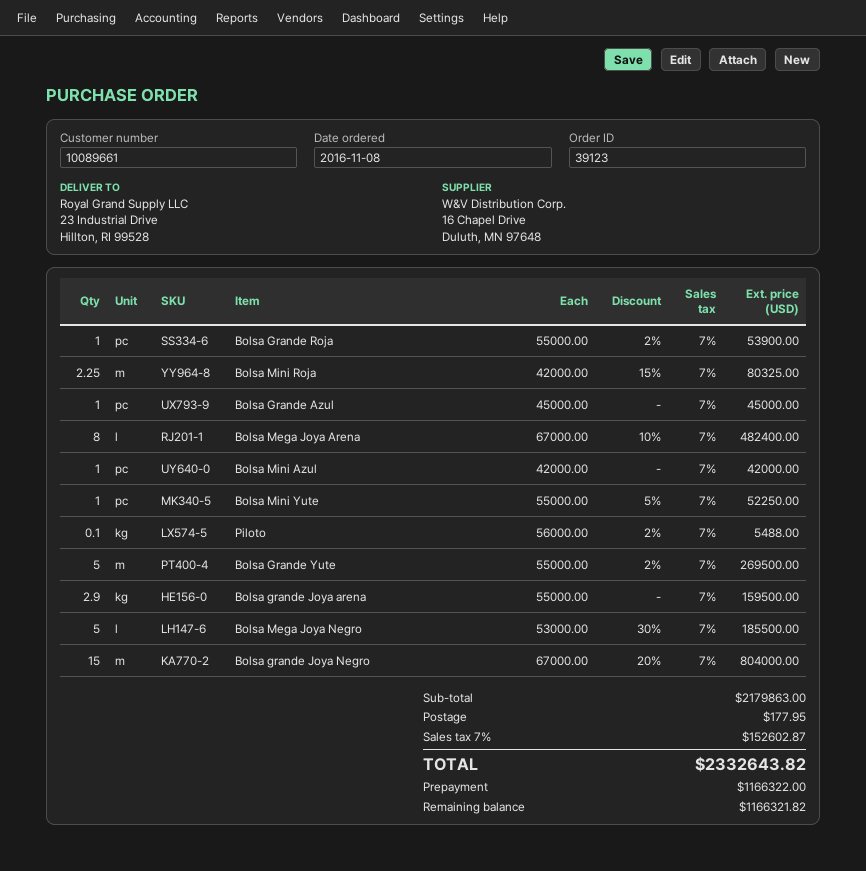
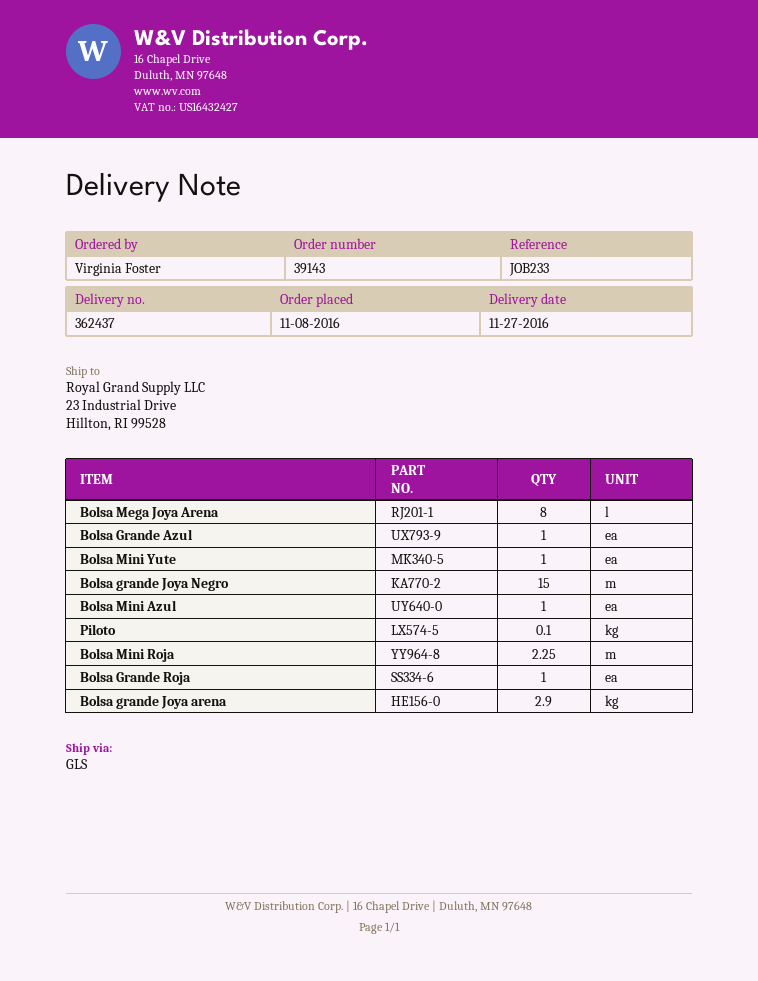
order number: 39123 -> 39143
Bolsa Grande Yute: 5 -> none
Bolsa Mega Joya Negro: 5 -> none

